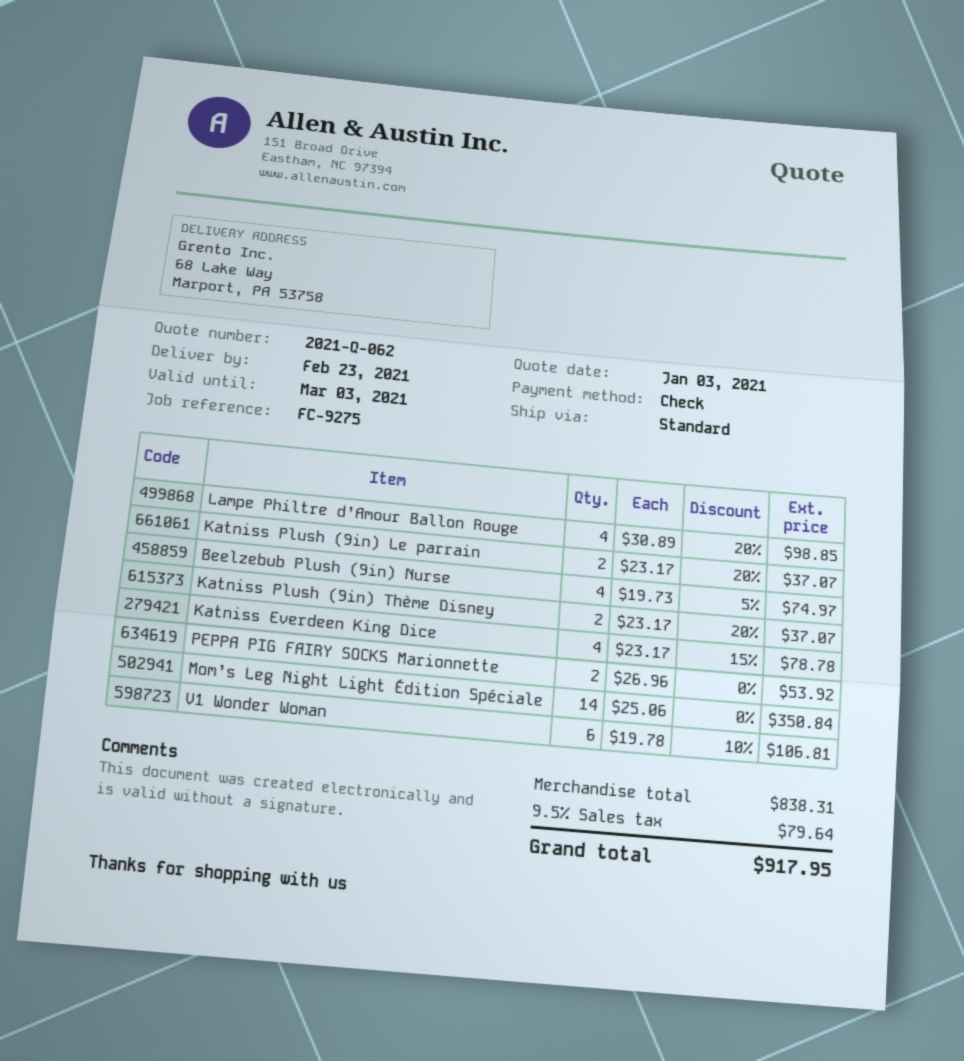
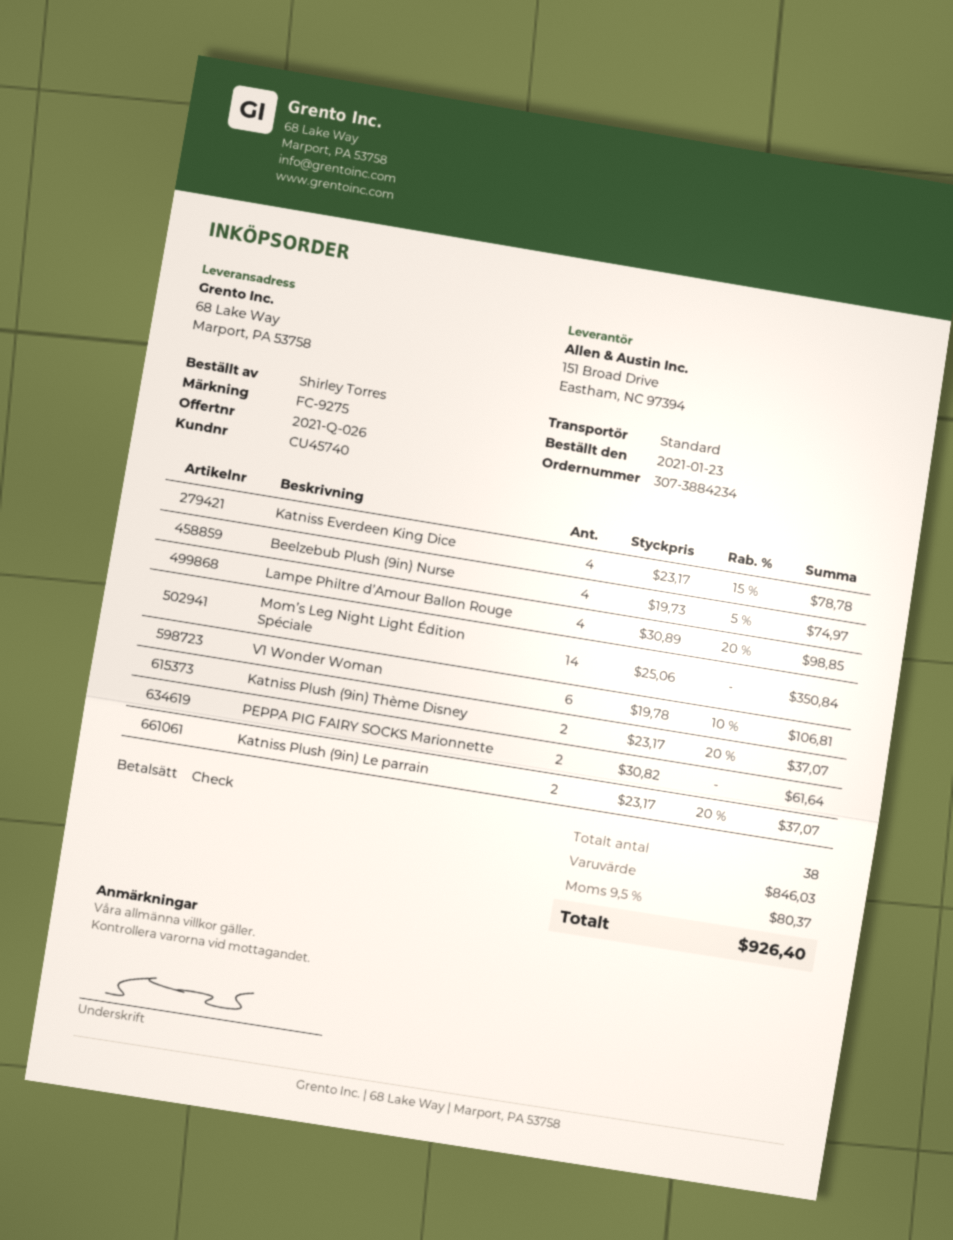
quote number: 2021-Q-062 -> 2021-Q-026
PEPPA PIG FAIRY SOCKS Marionnette: 2 x 26.96 = 53.92 -> 2 x 30.82 = 61.64
subtotal: 838.31 -> 846.03
tax: 9.5% = 79.64 -> 9.5% = 80.37
total: 917.95 -> 926.40

